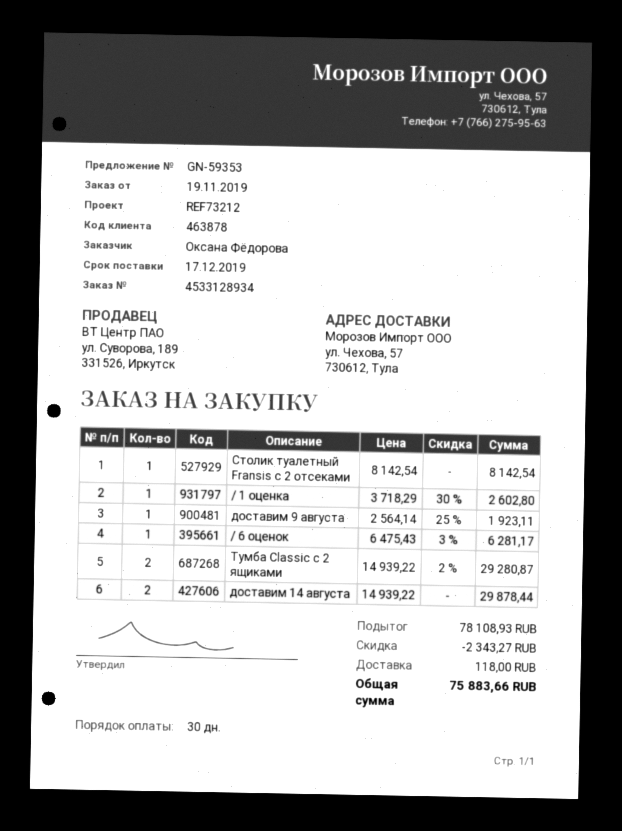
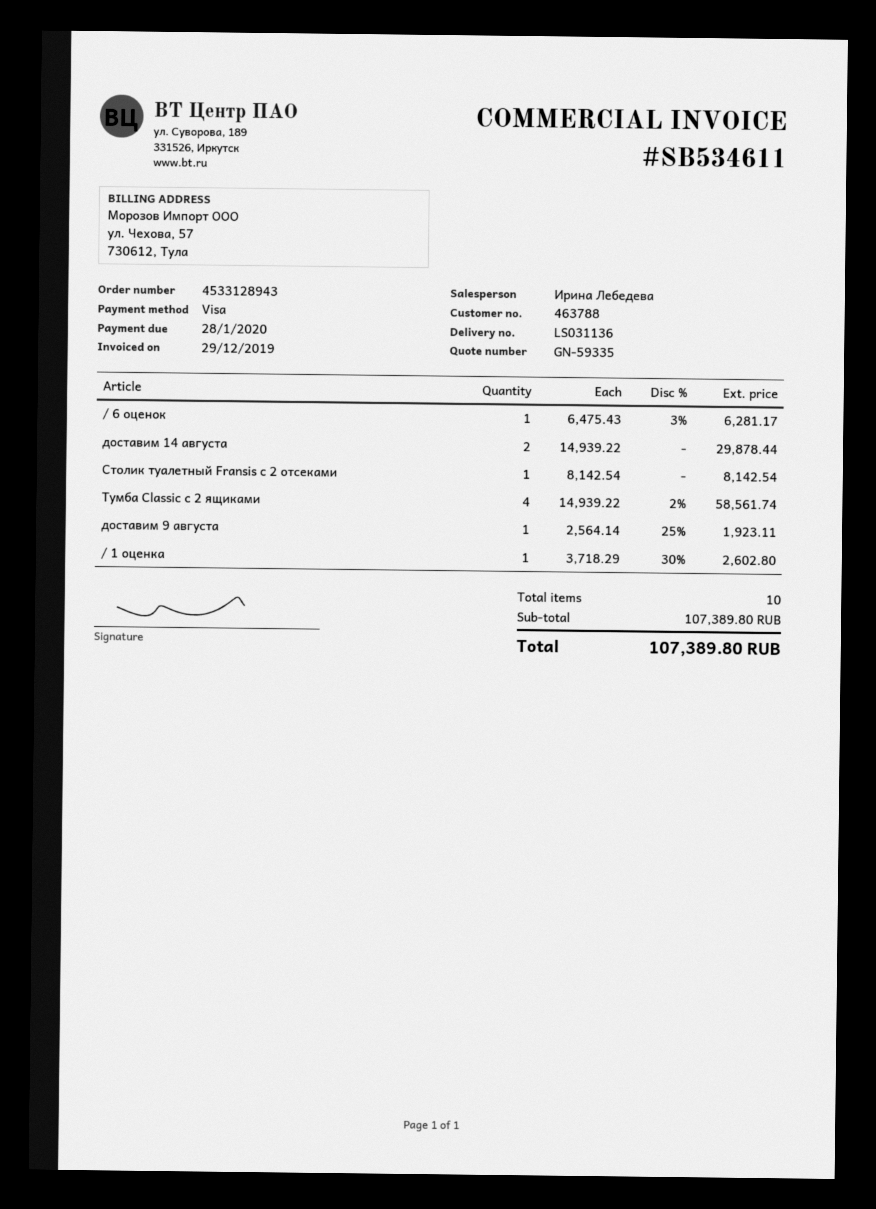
quote number: GN-59353 -> GN-59335
order number: 4533128934 -> 4533128943
customer number: 463878 -> 463788
Тумба Classic с 2 ящиками: 2 x 14939.22 - 2% = 29280.87 -> 4 x 14939.22 - 2% = 58561.74
subtotal: 78108.93 -> 107389.80
discount: 2343.27 -> none
shipping: 118.00 -> none
total: 75883.66 -> 107389.80

